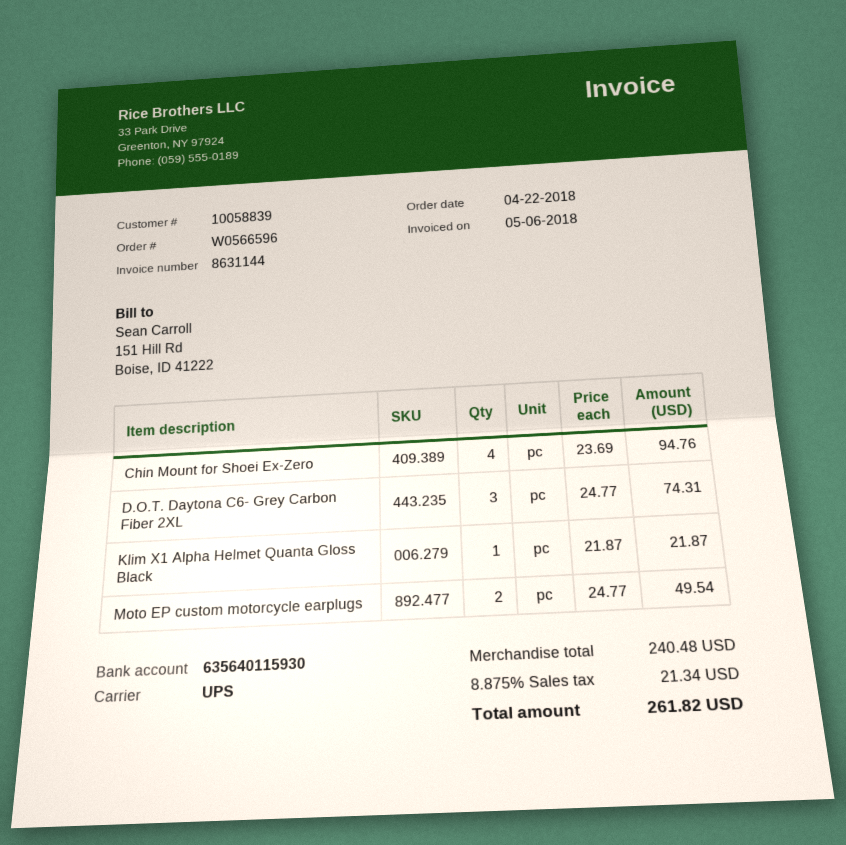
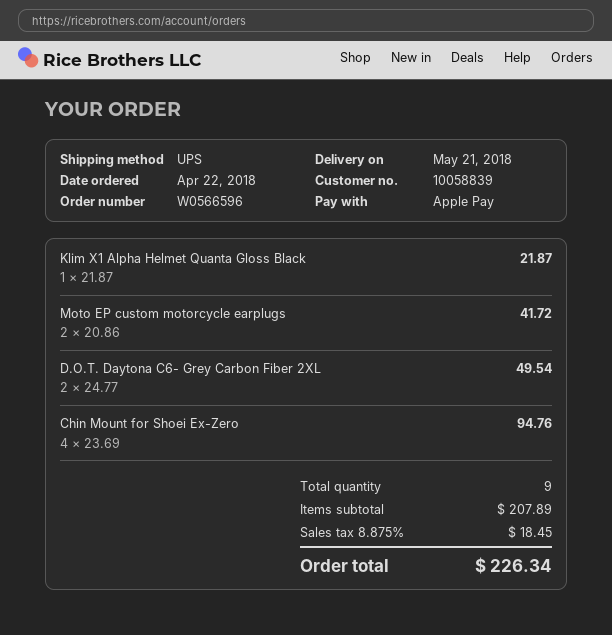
D.O.T. Daytona C6- Grey Carbon Fiber 2XL: 3 x 24.77 = 74.31 -> 2 x 24.77 = 49.54
Moto EP custom motorcycle earplugs: 2 x 24.77 = 49.54 -> 2 x 20.86 = 41.72
subtotal: 240.48 -> 207.89
tax: 8.875% = 21.34 -> 8.875% = 18.45
total: 261.82 -> 226.34

